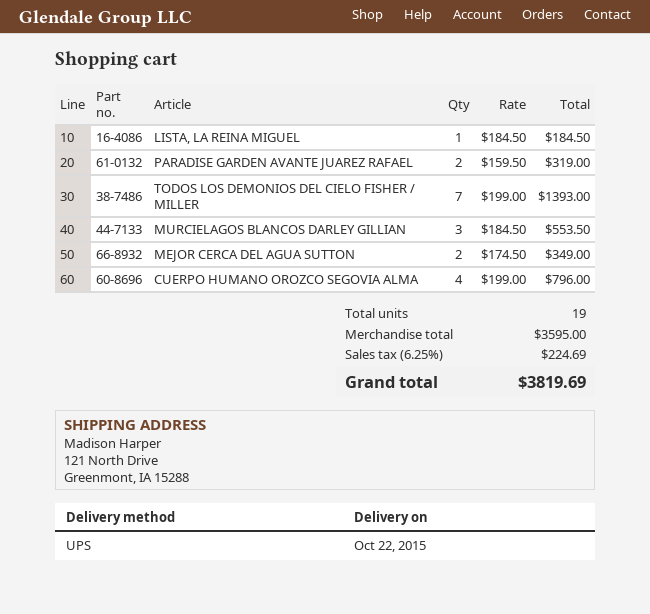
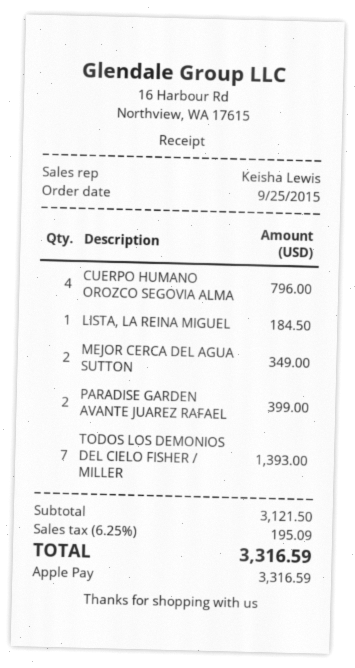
PARADISE GARDEN AVANTE JUAREZ RAFAEL: 2 for 319.00 -> 2 for 399.00
MURCIELAGOS BLANCOS DARLEY GILLIAN: 3 for 553.50 -> none
subtotal: 3595.00 -> 3121.50
tax: 6.25% = 224.69 -> 6.25% = 195.09
total: 3819.69 -> 3316.59

